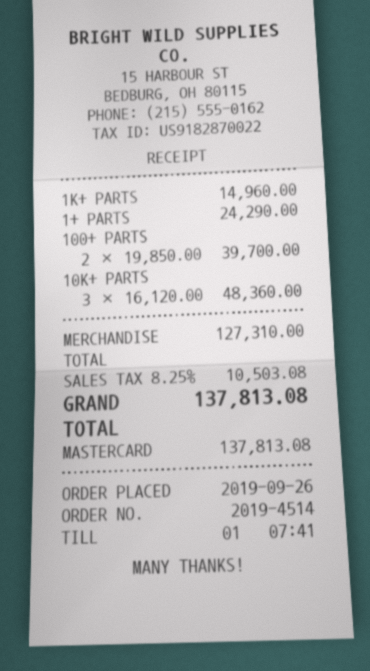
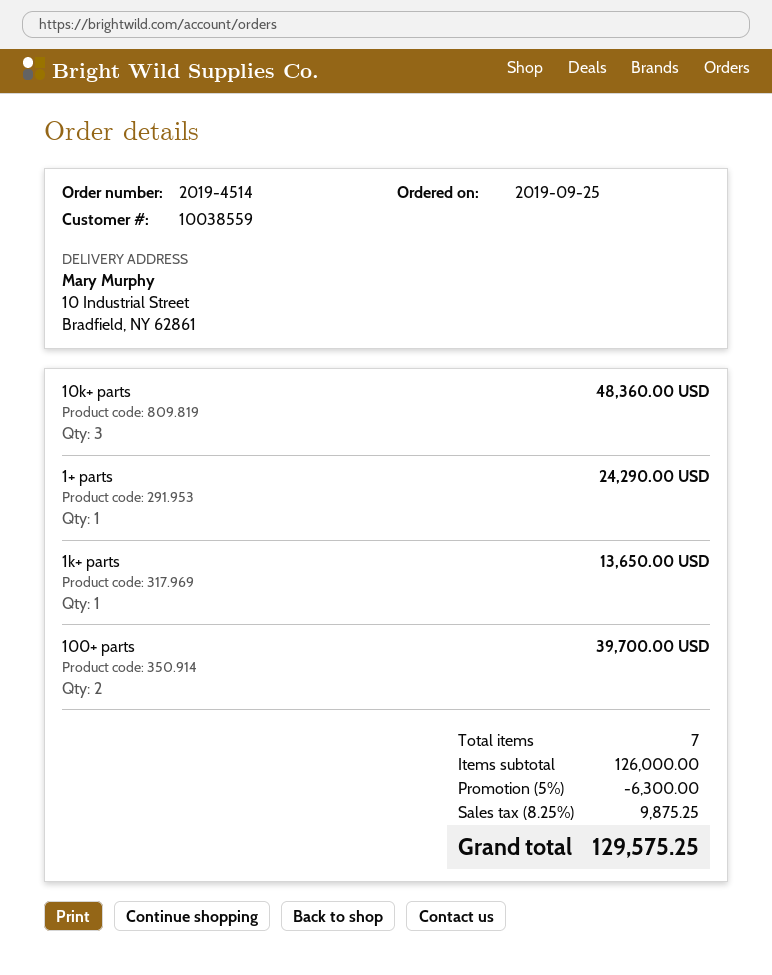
order date: 2019-09-26 -> 2019-09-25
1K+ PARTS: 1 for 14960.00 -> 1 for 13650.00
subtotal: 127310.00 -> 126000.00
discount: none -> 5% = 6300.00
tax: 8.25% = 10503.08 -> 8.25% = 9875.25
total: 137813.08 -> 129575.25

